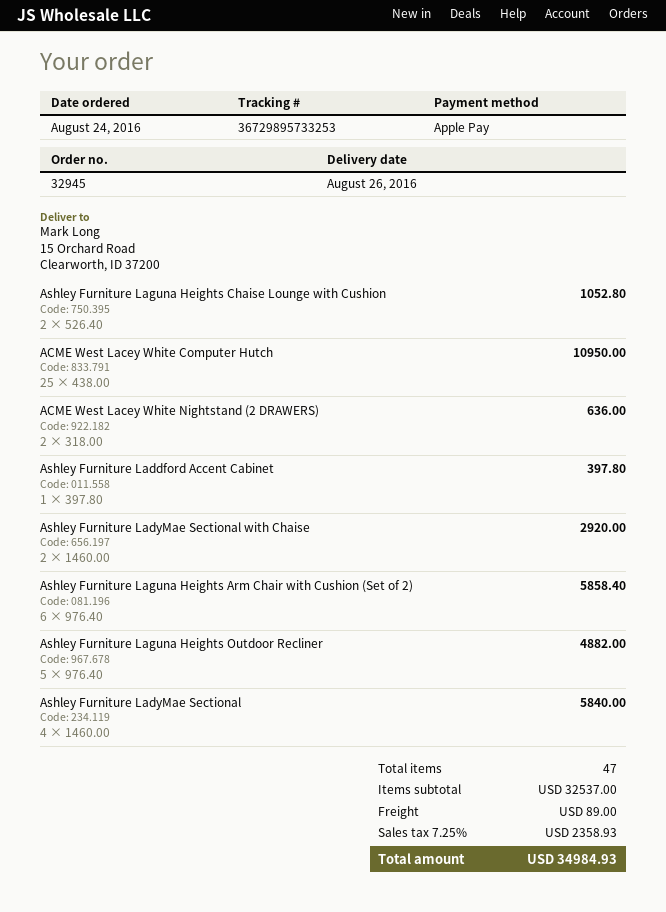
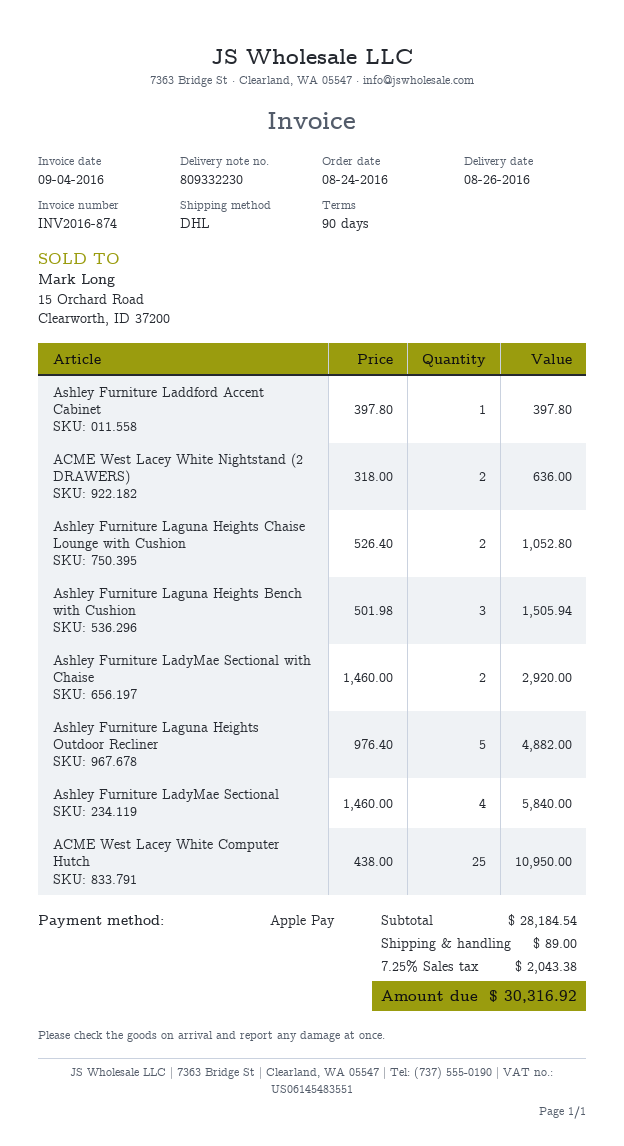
Ashley Furniture Laguna Heights Arm Chair with Cushion (Set of 2): 6 x 976.40 = 5858.40 -> none
Ashley Furniture Laguna Heights Bench with Cushion: none -> 3 x 501.98 = 1505.94
subtotal: 32537.00 -> 28184.54
tax: 7.25% = 2358.93 -> 7.25% = 2043.38
total: 34984.93 -> 30316.92

